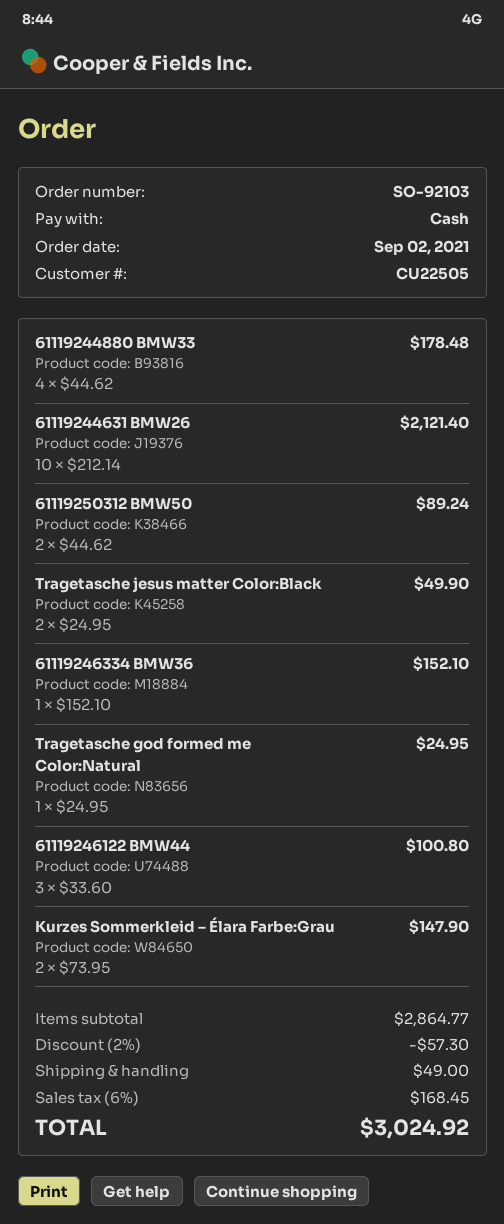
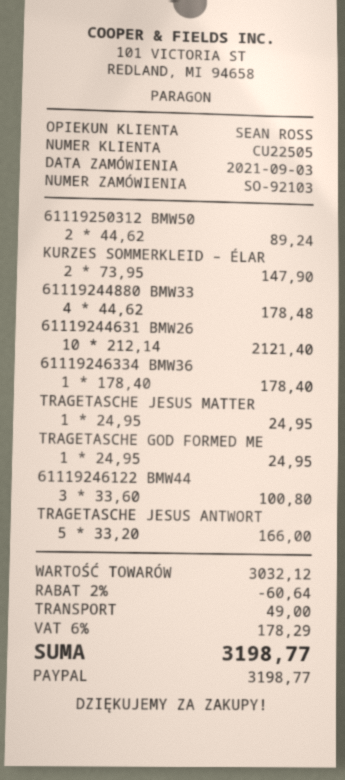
order date: 2021-09-02 -> 2021-09-03
payment method: cash -> PayPal
Tragetasche jesus matter Color:Black: 2 x 24.95 = 49.90 -> 1 x 24.95 = 24.95
61119246334 BMW36: 1 x 152.10 = 152.10 -> 1 x 178.40 = 178.40
TRAGETASCHE JESUS ANTWORT: none -> 5 x 33.20 = 166.00
subtotal: 2864.77 -> 3032.12
discount: 2% = 57.30 -> 2% = 60.64
tax: 6% = 168.45 -> 6% = 178.29
total: 3024.92 -> 3198.77

